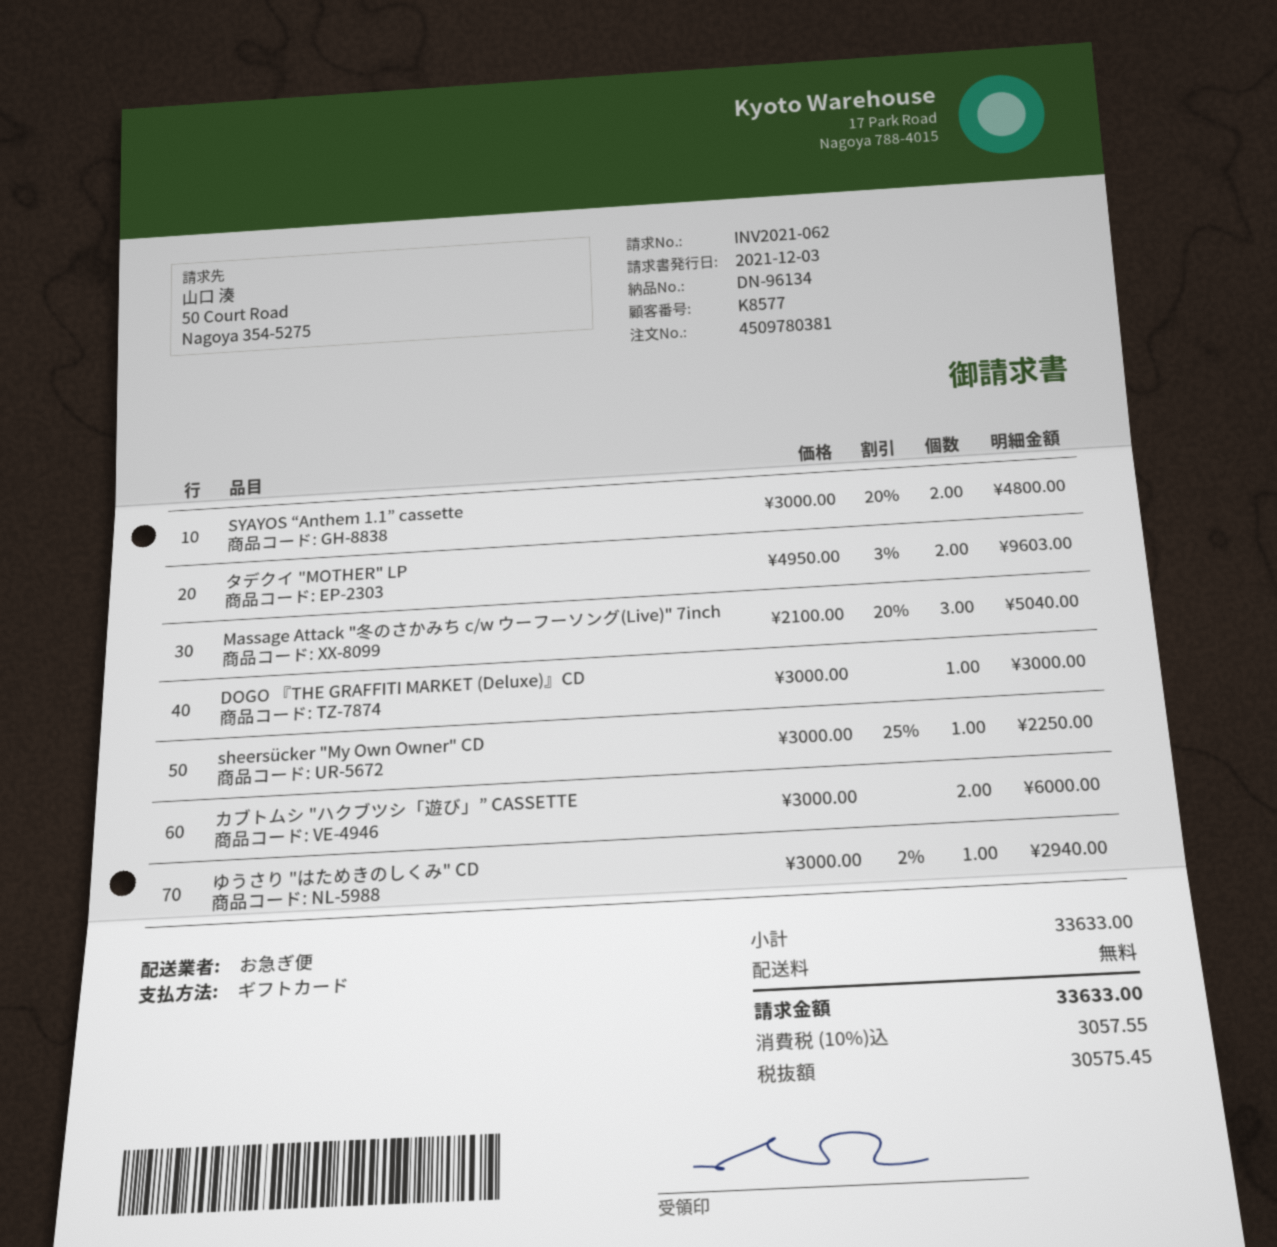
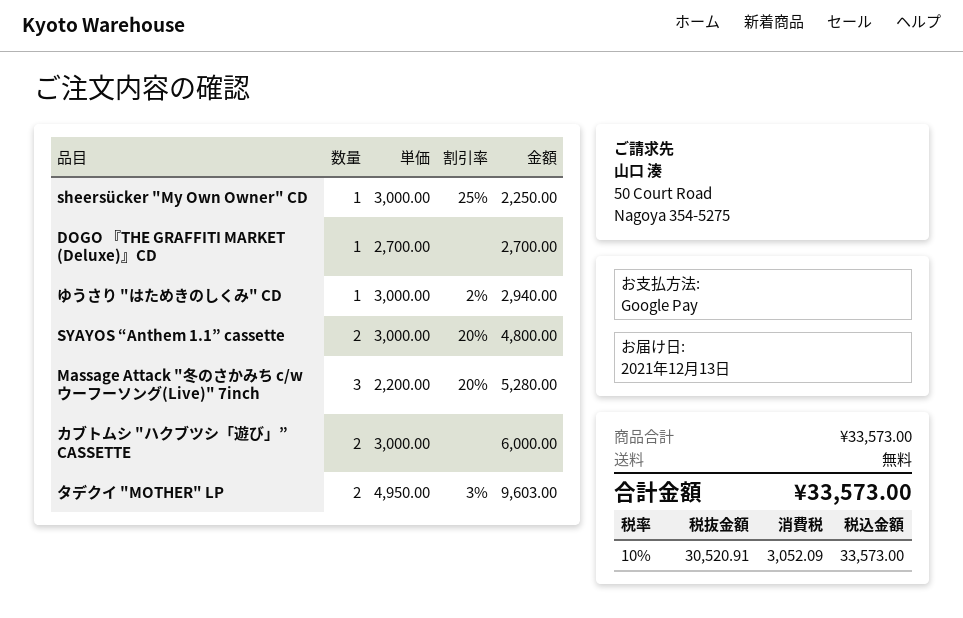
payment method: gift card -> Google Pay
Massage Attack "冬のさかみち c/w ウーフーソング(Live)" 7inch: 3 x 2100.00 - 20% = 5040.00 -> 3 x 2200.00 - 20% = 5280.00
DOGO 『THE GRAFFITI MARKET (Deluxe)』CD: 1 x 3000.00 = 3000.00 -> 1 x 2700.00 = 2700.00
subtotal: 33633.00 -> 33573.00
net: 30575.45 -> 30520.91
tax: 10% = 3057.55 -> 10% = 3052.09
total: 33633.00 -> 33573.00

